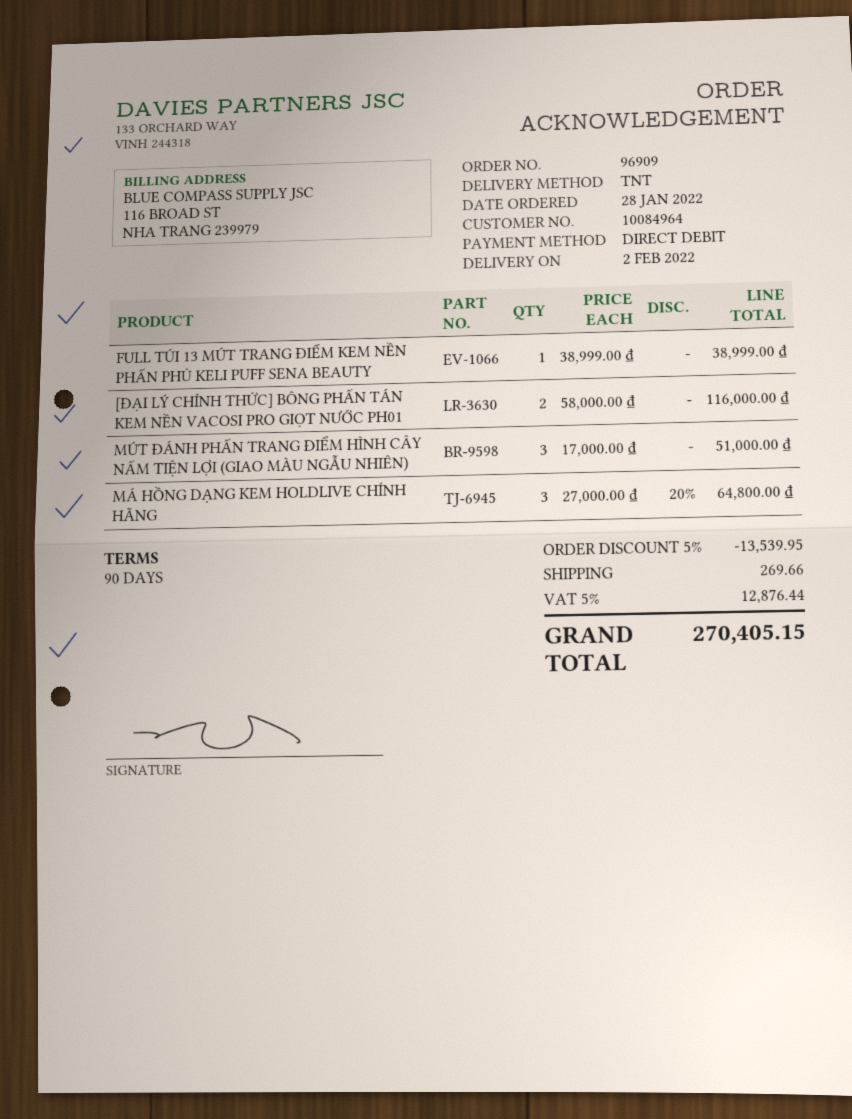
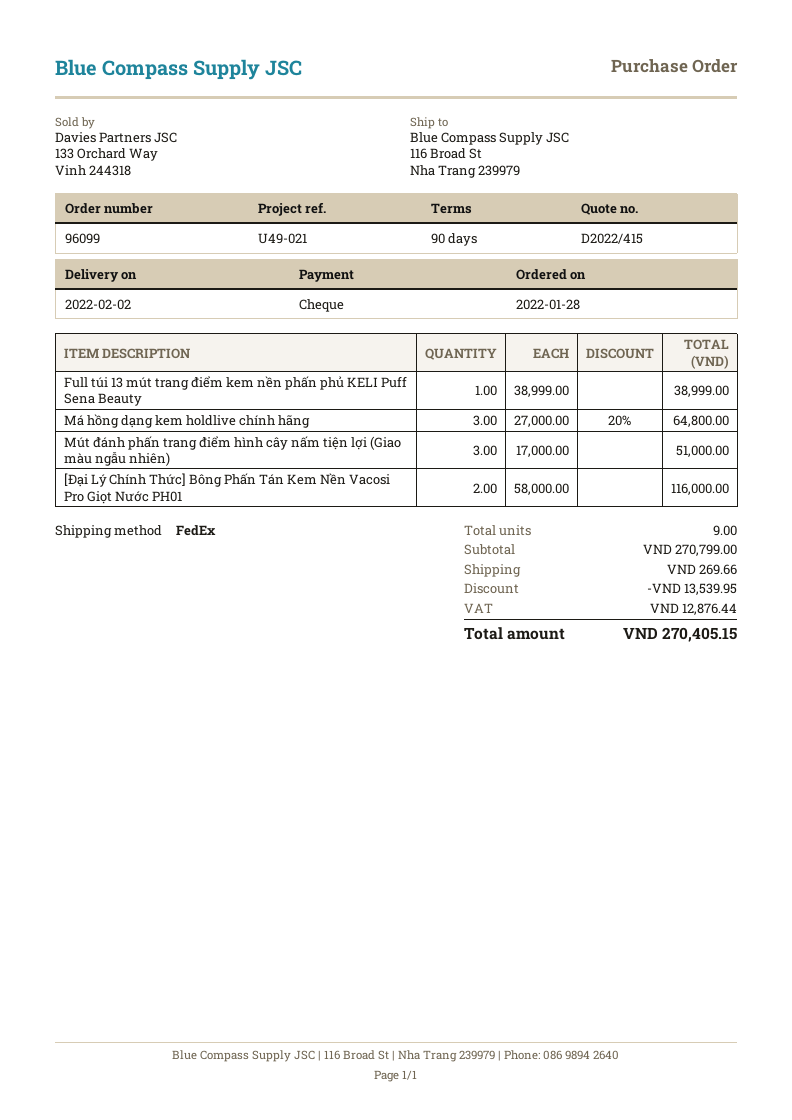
order number: 96909 -> 96099
payment method: direct debit -> cheque
shipping method: TNT -> FedEx

